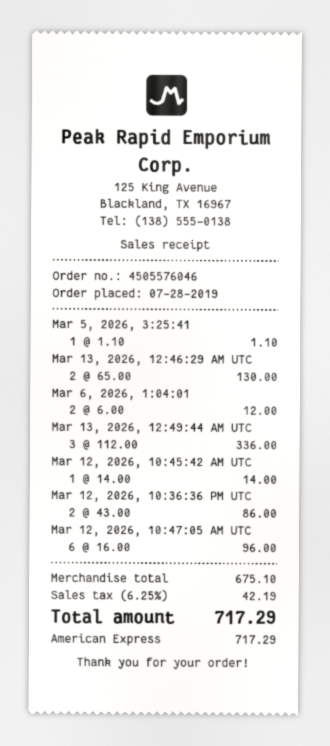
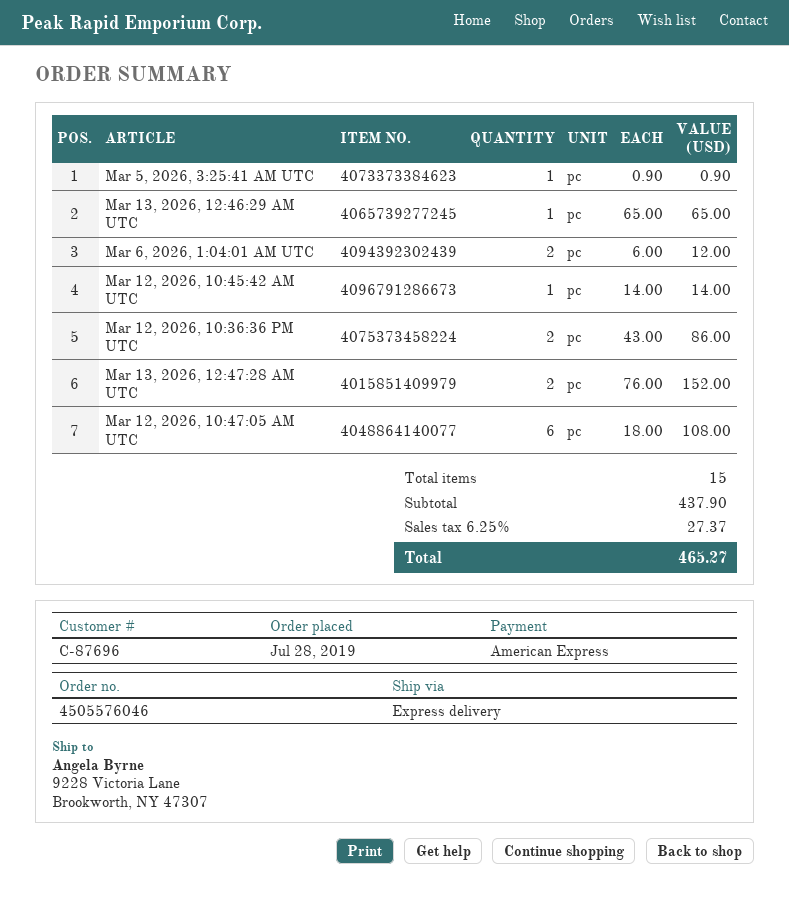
Mar 5, 2026, 3:25:41: 1 x 1.10 = 1.10 -> 1 x 0.90 = 0.90
Mar 13, 2026, 12:46:29 AM UTC: 2 x 65.00 = 130.00 -> 1 x 65.00 = 65.00
Mar 13, 2026, 12:49:44 AM UTC: 3 x 112.00 = 336.00 -> none
Mar 12, 2026, 10:47:05 AM UTC: 6 x 16.00 = 96.00 -> 6 x 18.00 = 108.00
Mar 13, 2026, 12:47:28 AM UTC: none -> 2 x 76.00 = 152.00
subtotal: 675.10 -> 437.90
tax: 6.25% = 42.19 -> 6.25% = 27.37
total: 717.29 -> 465.27

